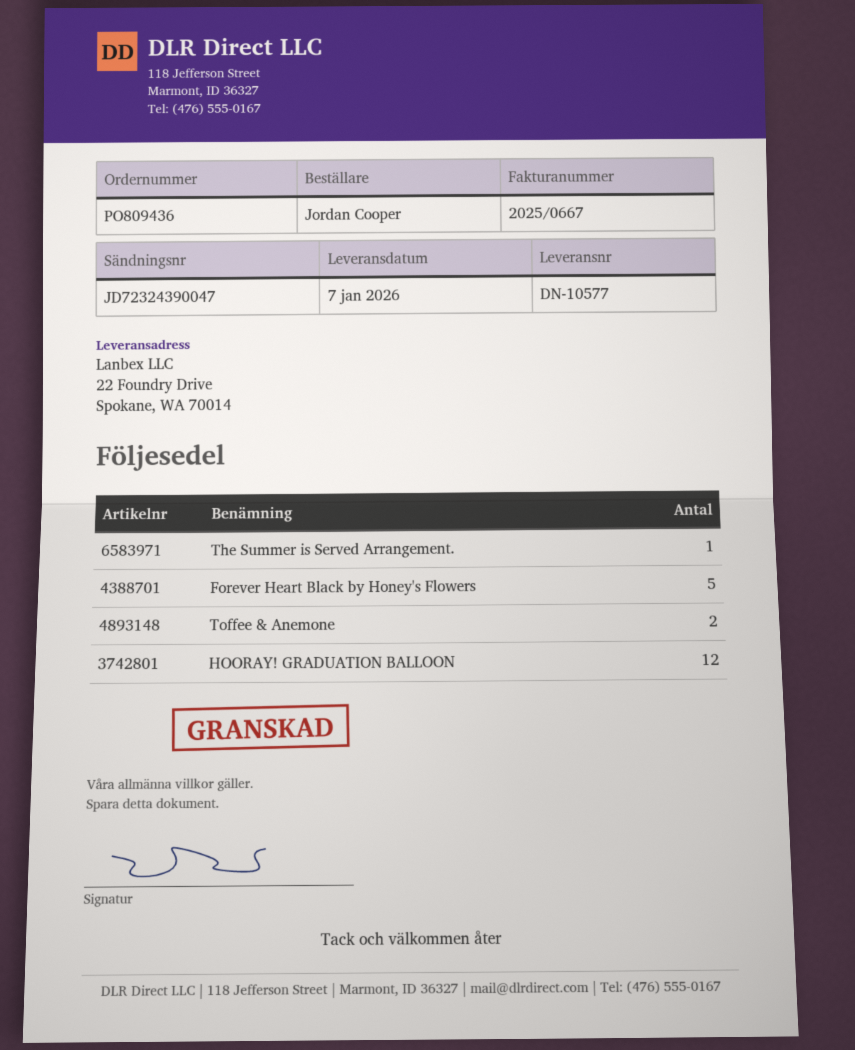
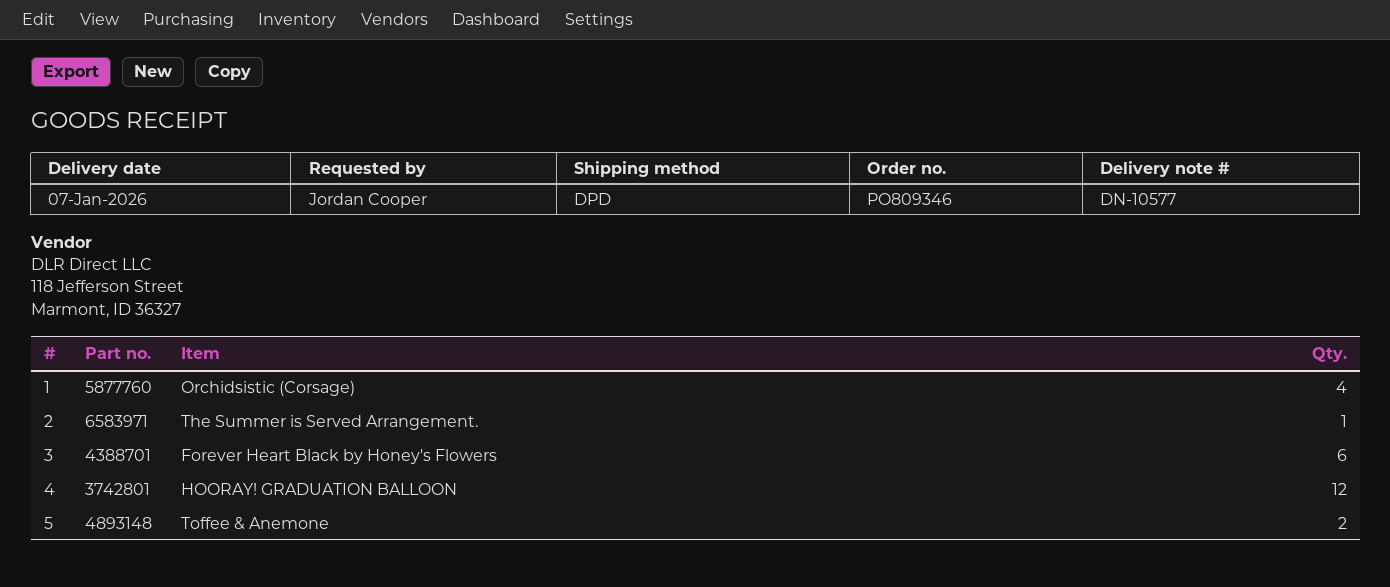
order number: PO809436 -> PO809346
Forever Heart Black by Honey's Flowers: 5 -> 6
Orchidsistic (Corsage): none -> 4

